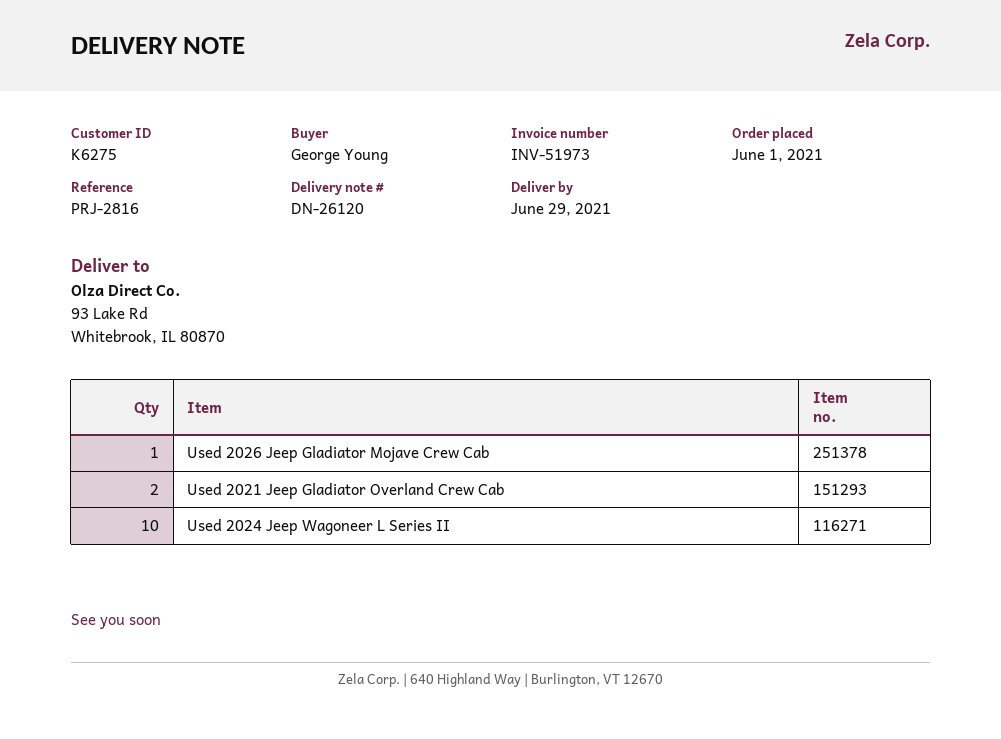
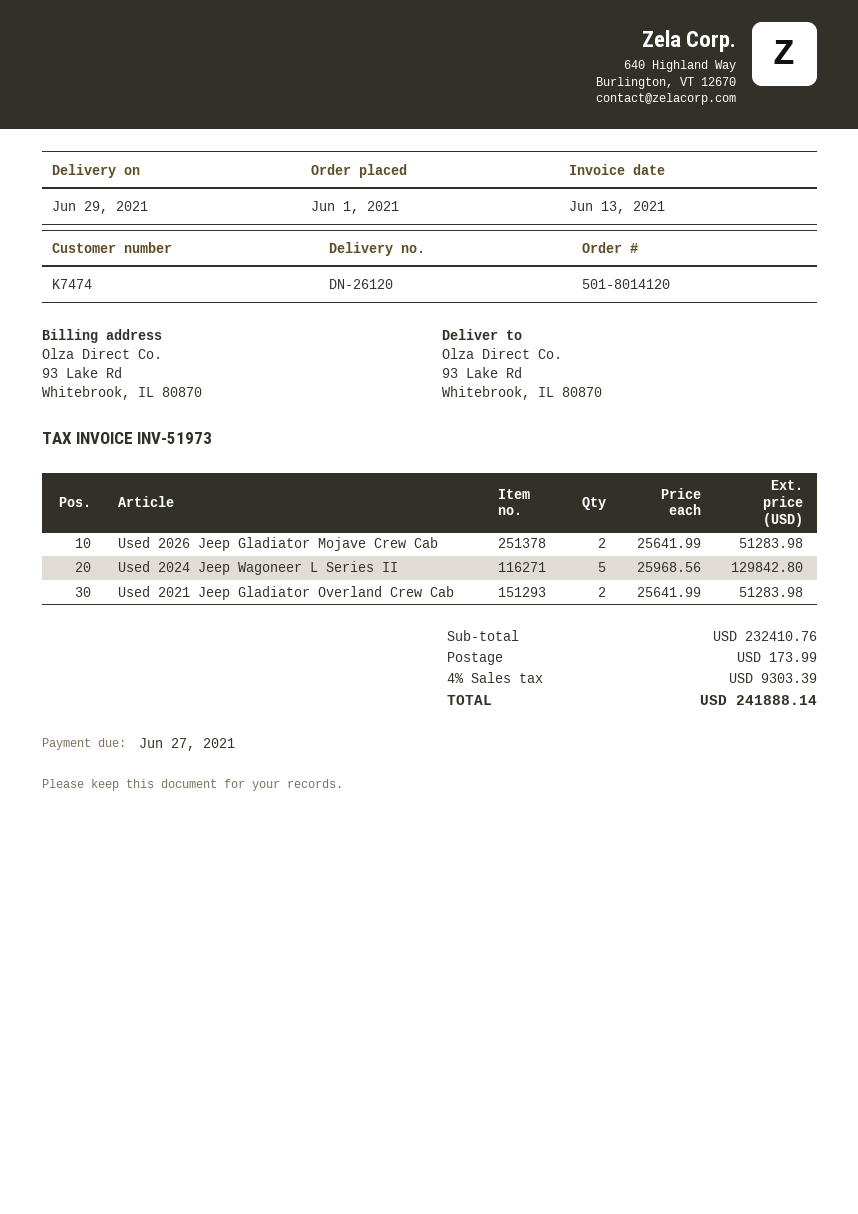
customer number: K6275 -> K7474
Used 2026 Jeep Gladiator Mojave Crew Cab: 1 -> 2
Used 2024 Jeep Wagoneer L Series II: 10 -> 5

